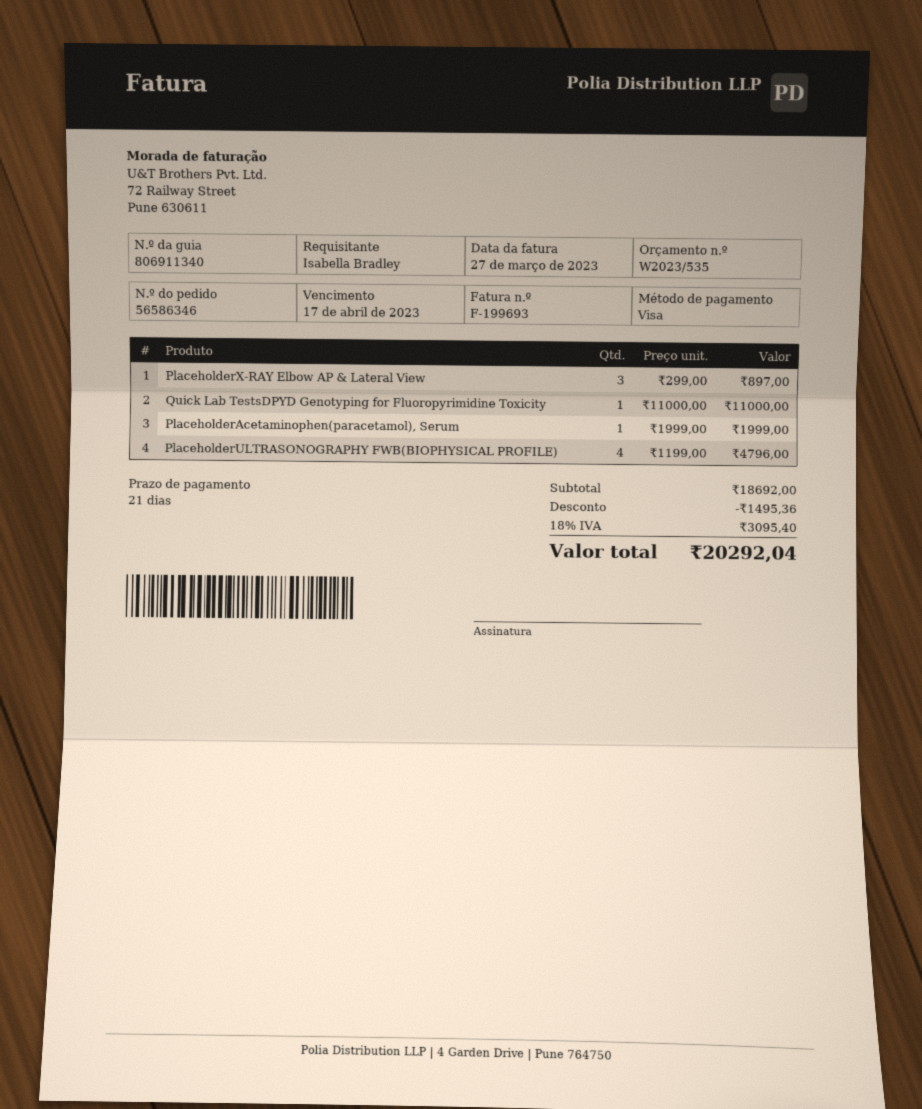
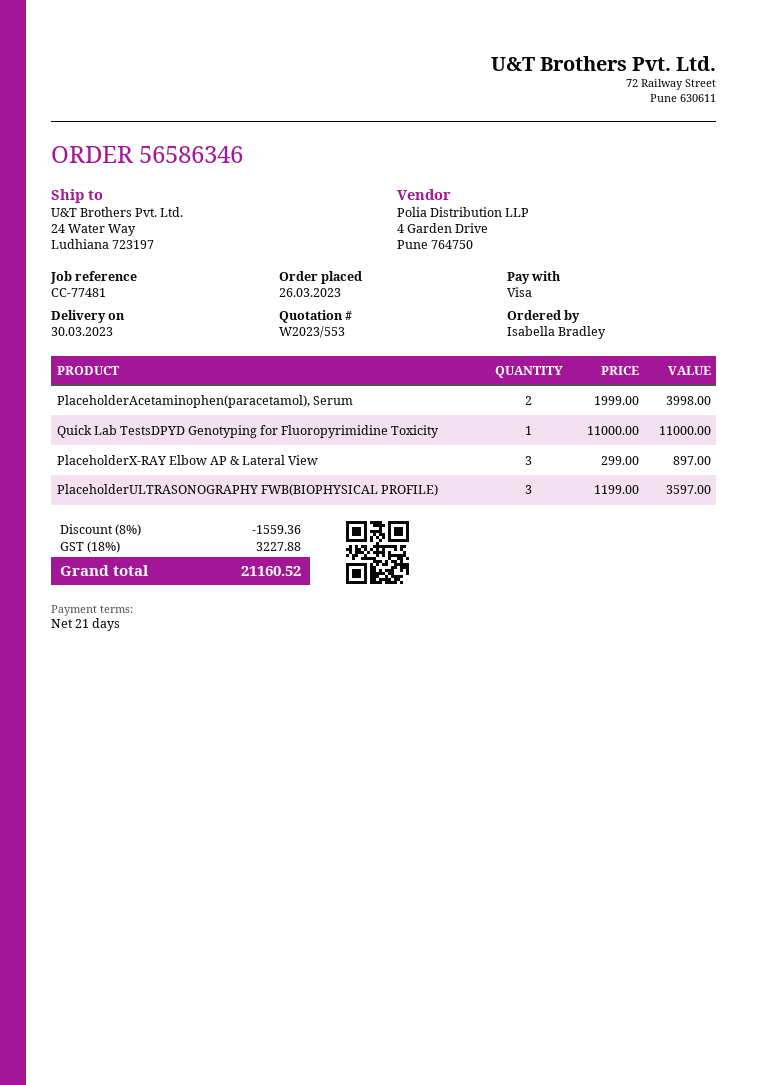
quote number: W2023/535 -> W2023/553
PlaceholderAcetaminophen(paracetamol), Serum: 1 x 1999.00 = 1999.00 -> 2 x 1999.00 = 3998.00
PlaceholderULTRASONOGRAPHY FWB(BIOPHYSICAL PROFILE): 4 x 1199.00 = 4796.00 -> 3 x 1199.00 = 3597.00
discount: 1495.36 -> 1559.36
tax: 18% = 3095.40 -> 18% = 3227.88
total: 20292.04 -> 21160.52

